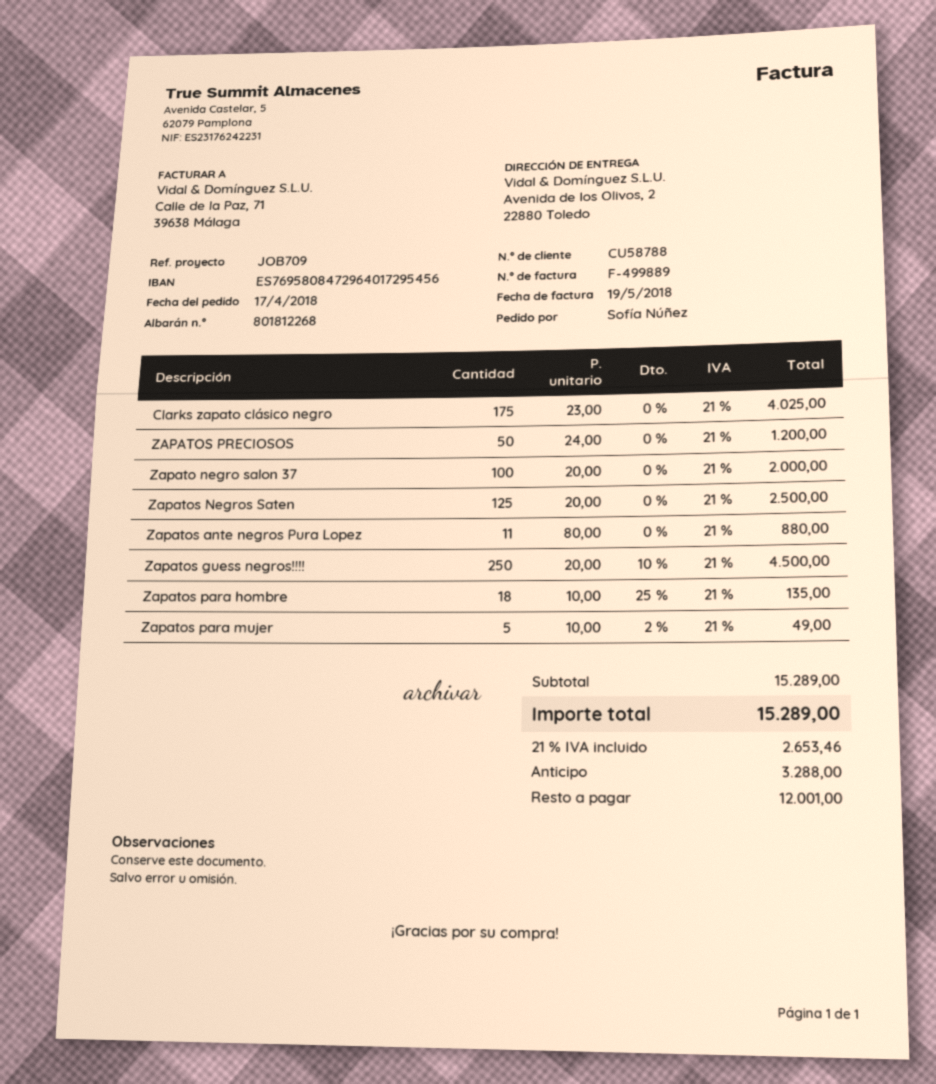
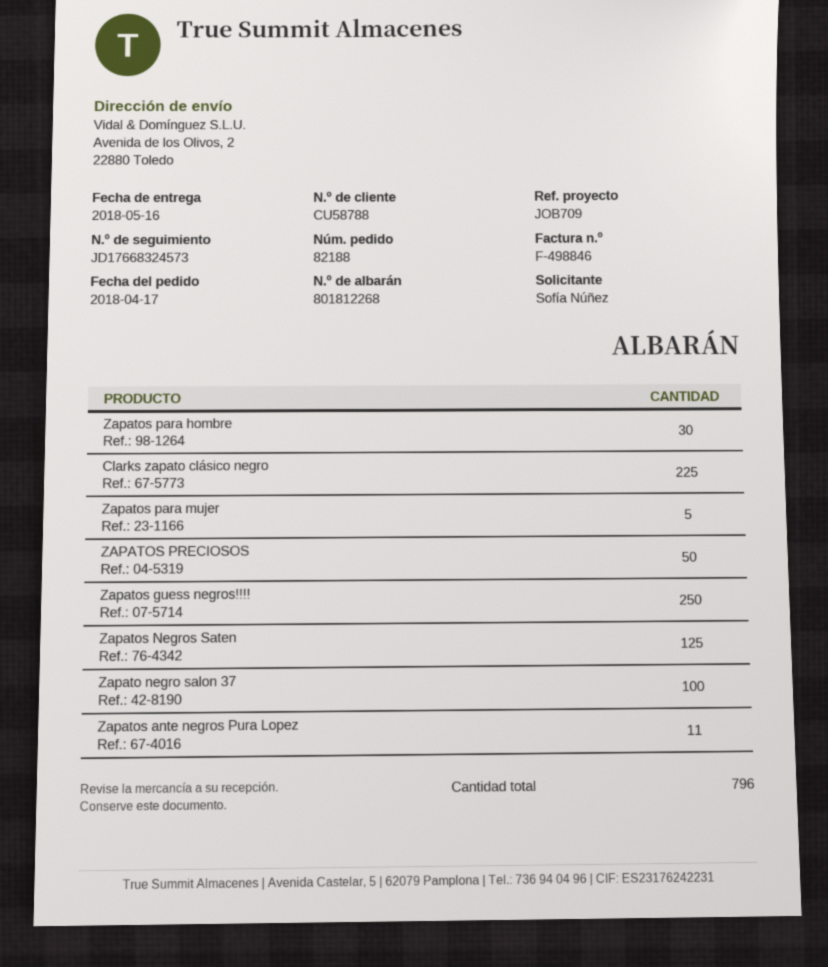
invoice number: F-499889 -> F-498846
Clarks zapato clásico negro: 175 -> 225
Zapatos para hombre: 18 -> 30

